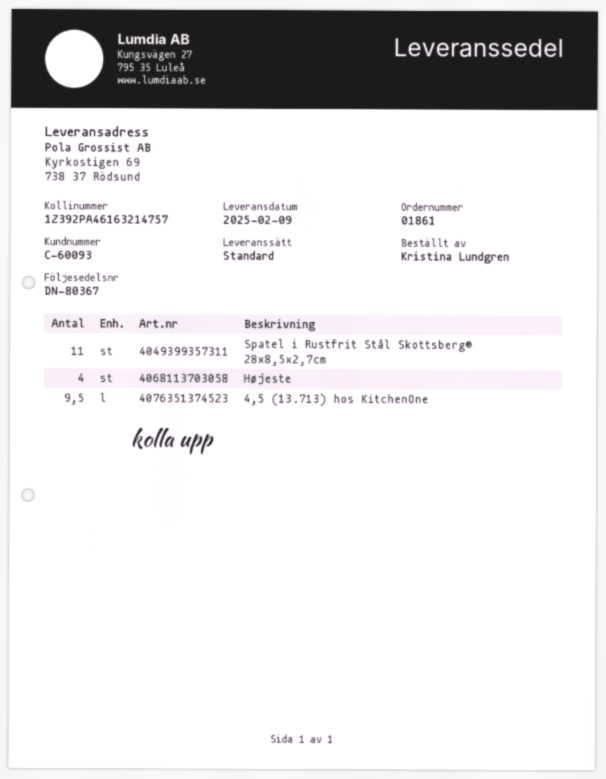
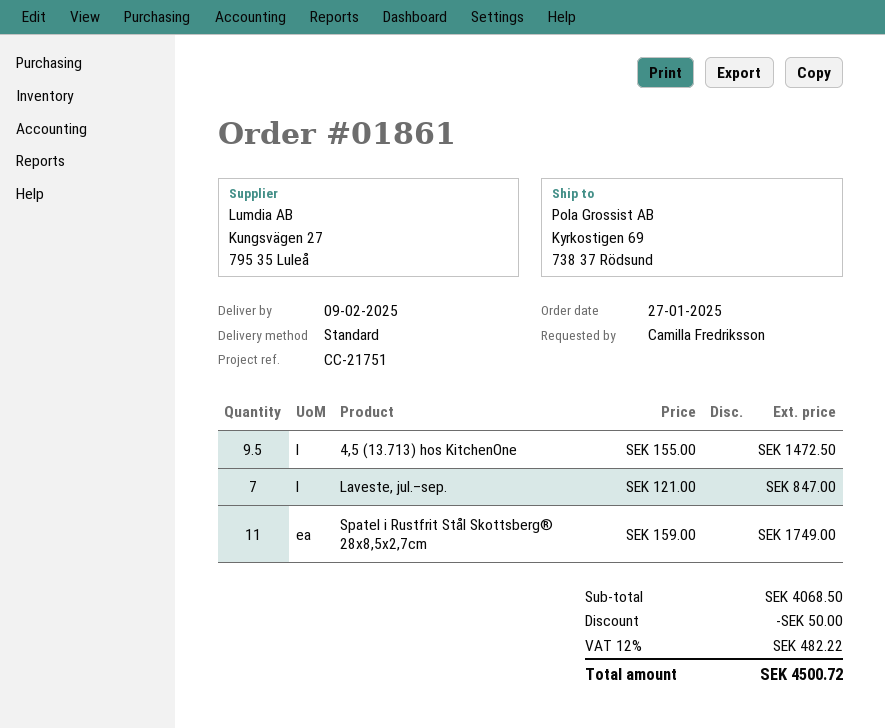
ordered by: Kristina Lundgren -> Camilla Fredriksson
Højeste: 4 -> none
Laveste, jul.–sep.: none -> 7

